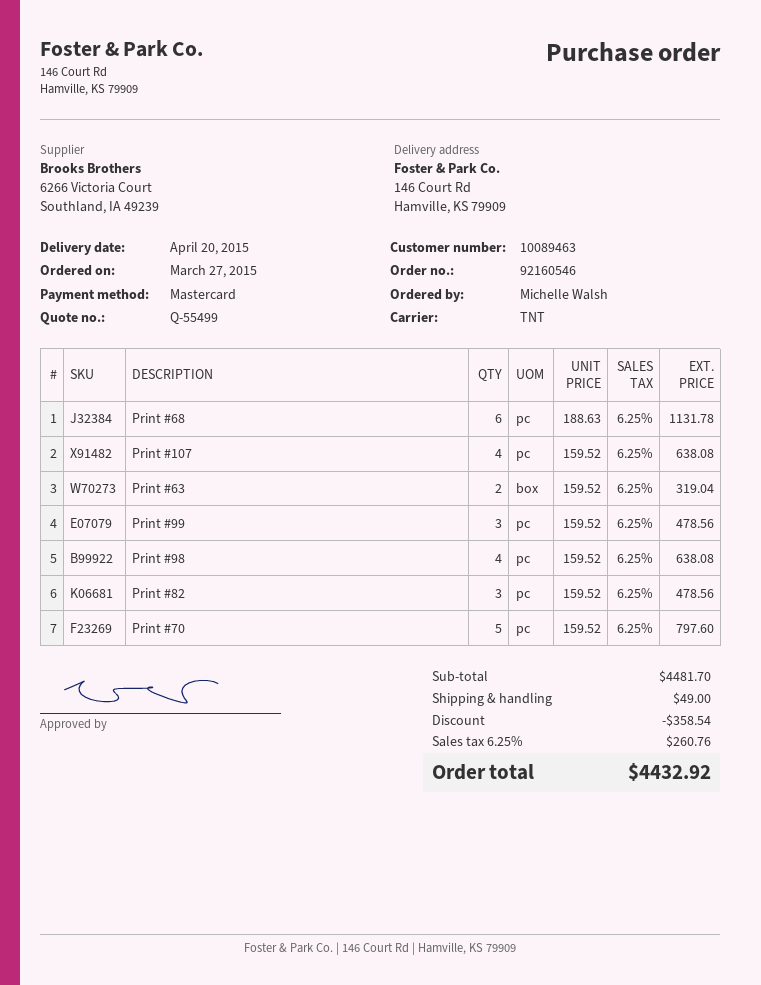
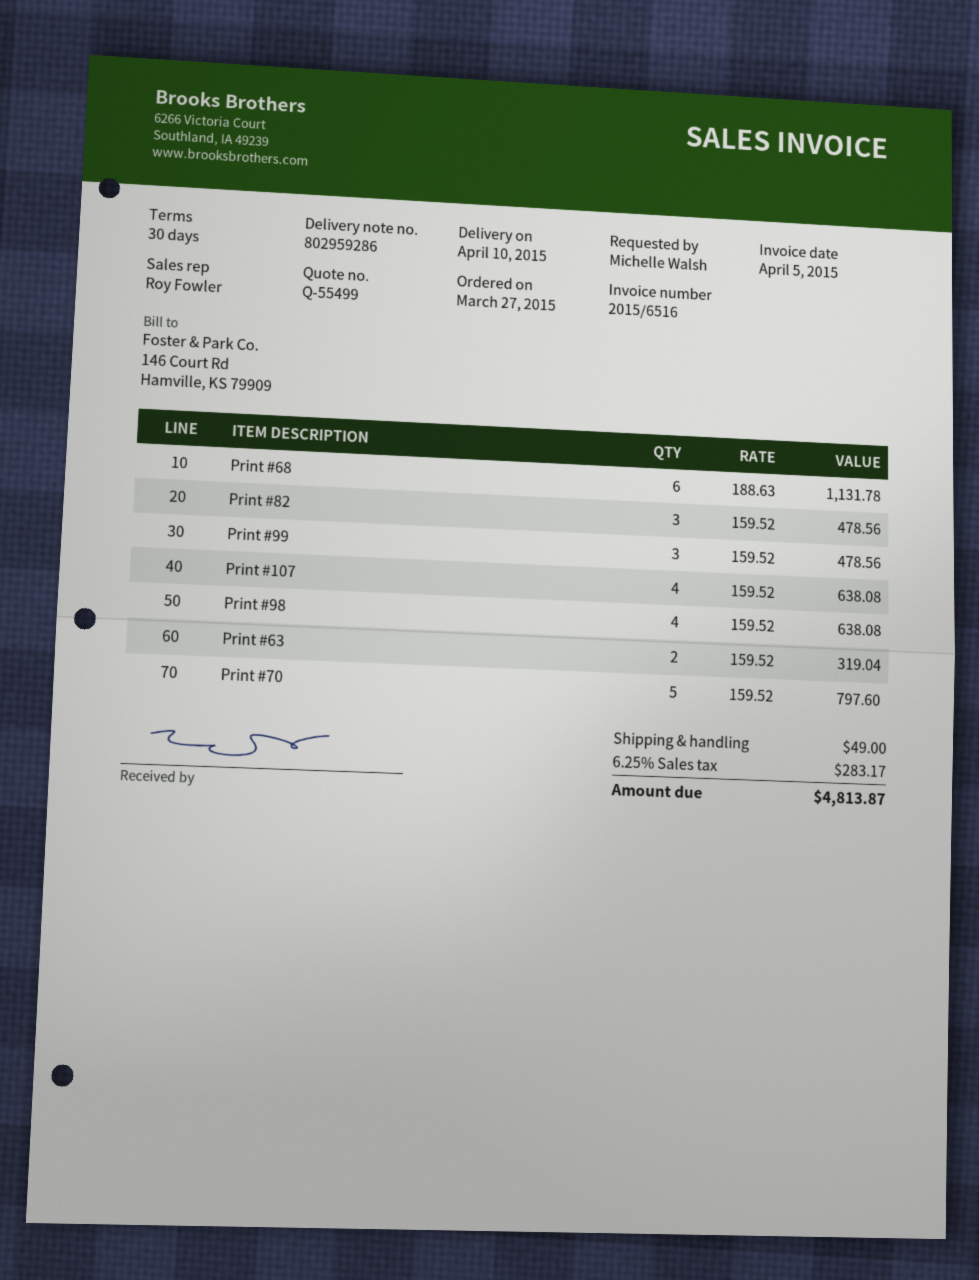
delivery date: 2015-04-20 -> 2015-04-10
discount: 358.54 -> none
tax: 6.25% = 260.76 -> 6.25% = 283.17
total: 4432.92 -> 4813.87

